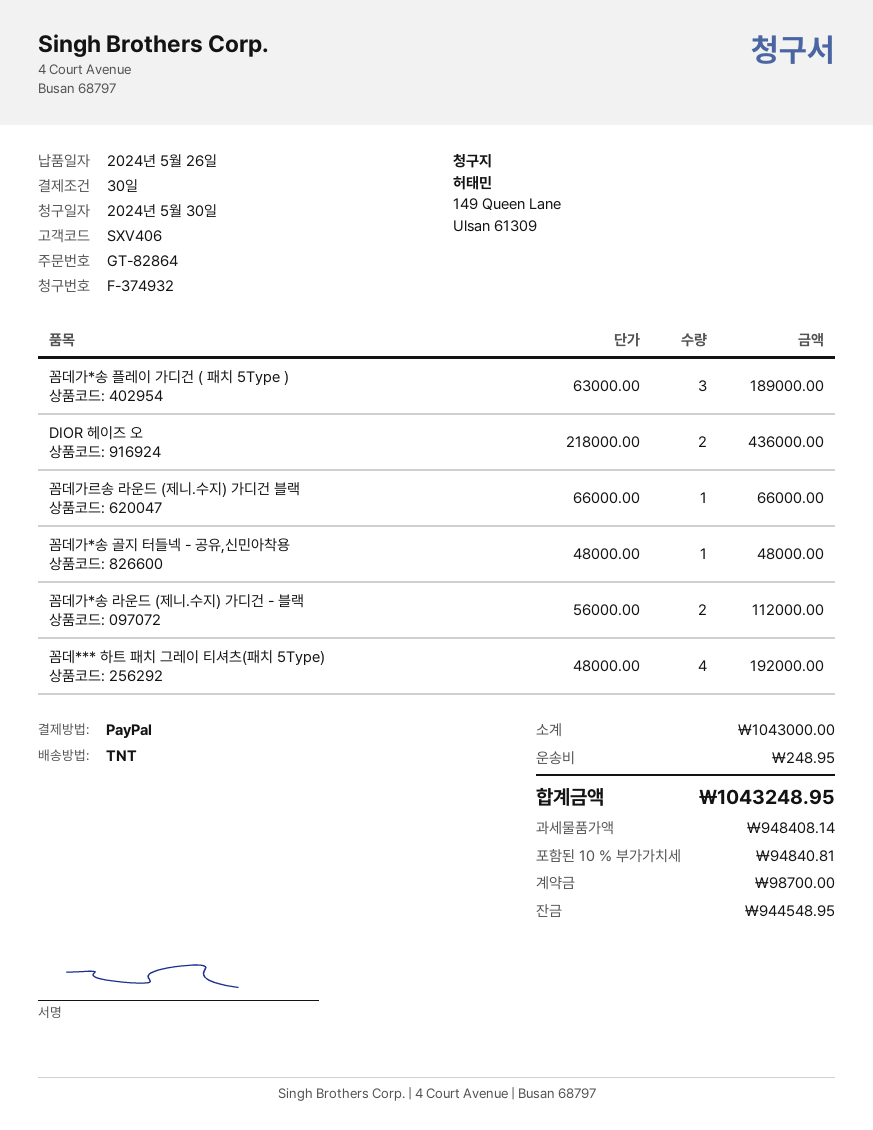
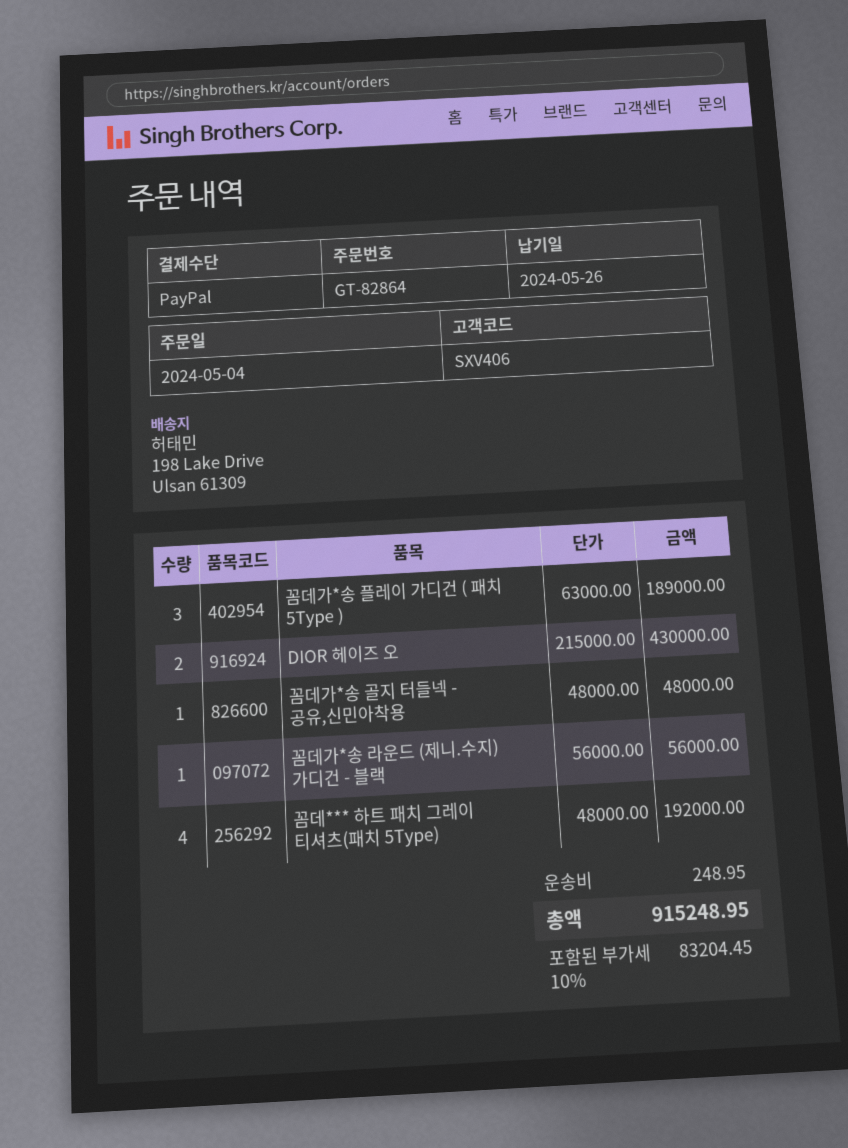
DIOR 헤이즈 오: 2 x 218000.00 = 436000.00 -> 2 x 215000.00 = 430000.00
꼼데가르송 라운드 (제니.수지) 가디건 블랙: 1 x 66000.00 = 66000.00 -> none
꼼데가*송 라운드 (제니.수지) 가디건 - 블랙: 2 x 56000.00 = 112000.00 -> 1 x 56000.00 = 56000.00
tax: 10% = 94840.81 -> 10% = 83204.45
total: 1043248.95 -> 915248.95

